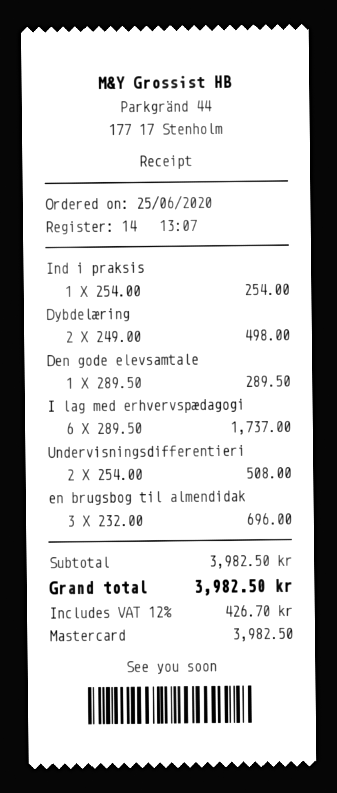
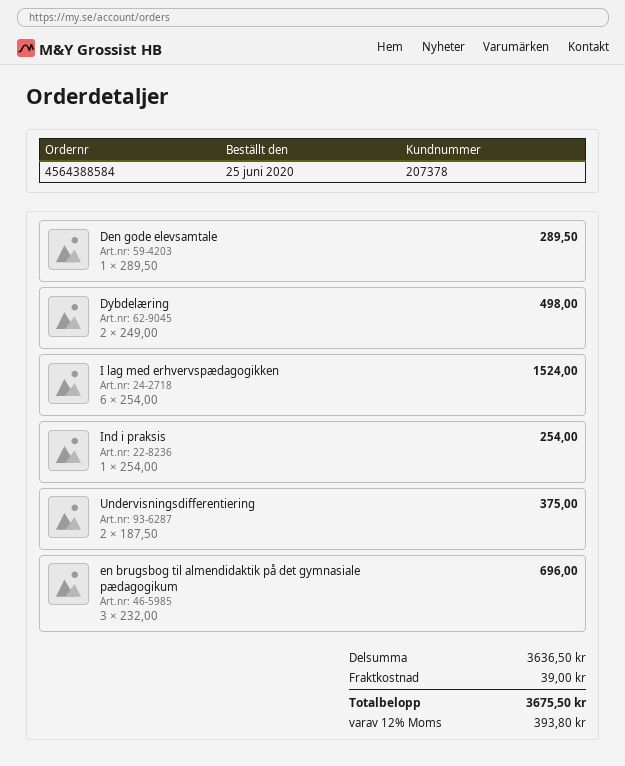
I lag med erhvervspædagogi: 6 x 289.50 = 1737.00 -> 6 x 254.00 = 1524.00
Undervisningsdifferentieri: 2 x 254.00 = 508.00 -> 2 x 187.50 = 375.00
subtotal: 3982.50 -> 3636.50
shipping: none -> 39.00
tax: 12% = 426.70 -> 12% = 393.80
total: 3982.50 -> 3675.50

